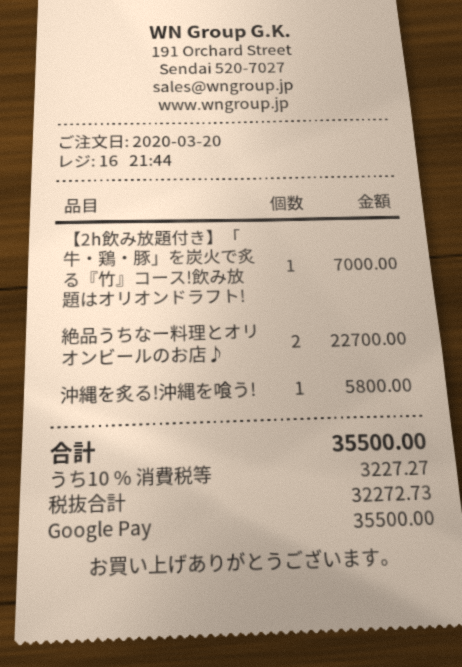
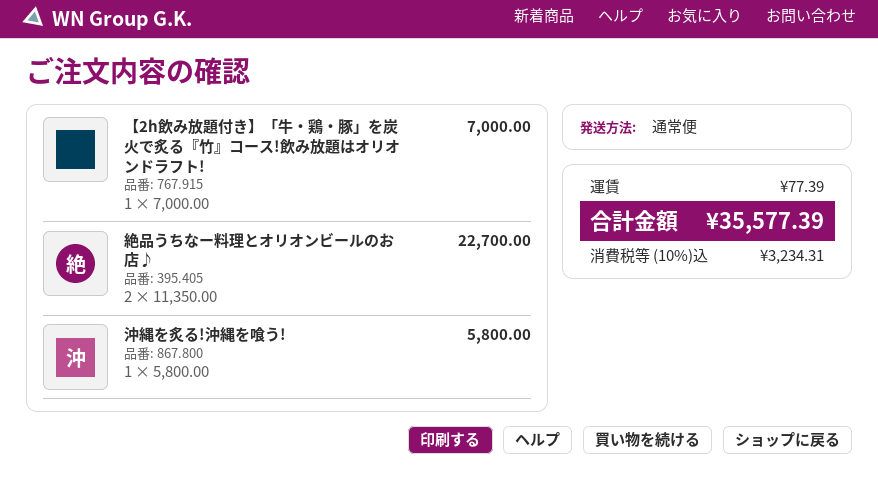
shipping: none -> 77.39
tax: 10% = 3227.27 -> 10% = 3234.31
total: 35500.00 -> 35577.39

